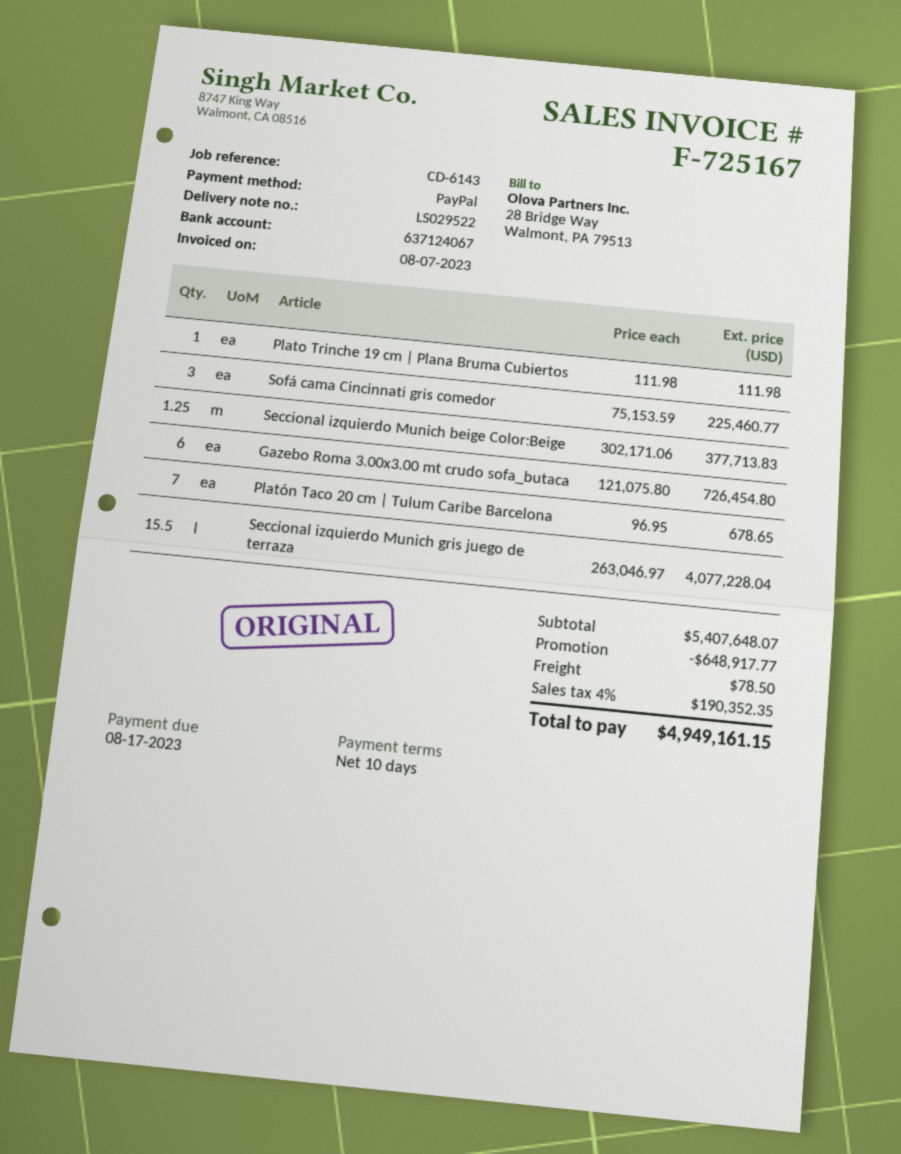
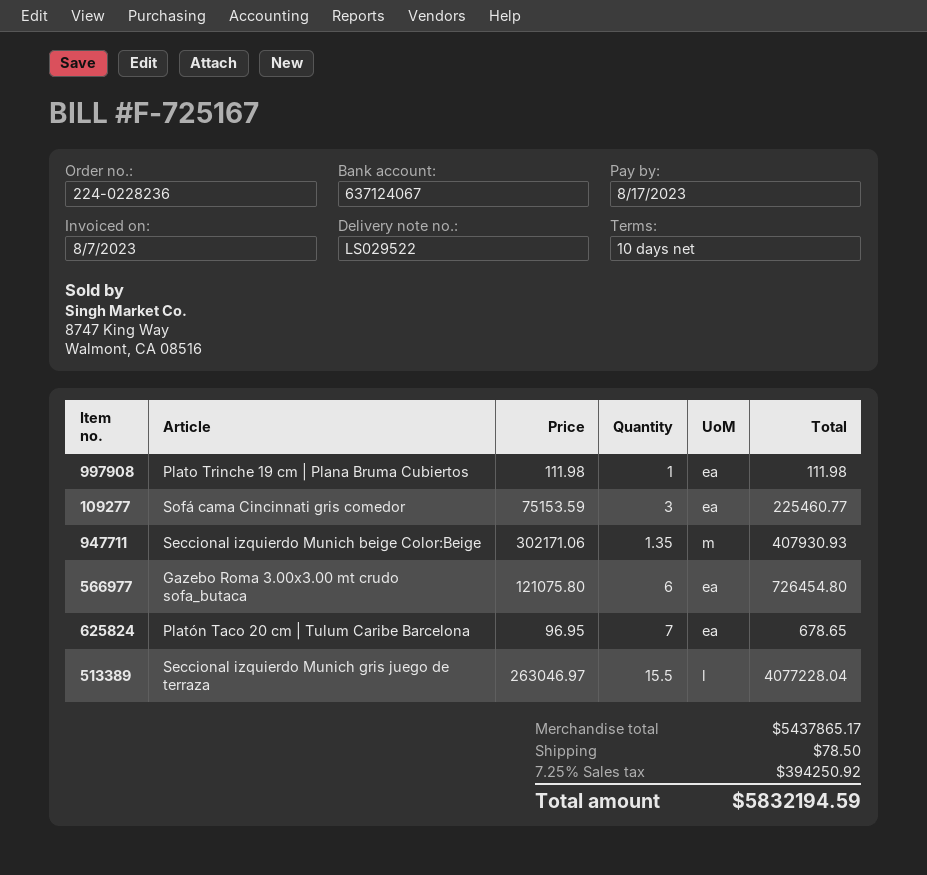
Seccional izquierdo Munich beige Color:Beige: 1.25 x 302171.06 = 377713.83 -> 1.35 x 302171.06 = 407930.93
subtotal: 5407648.07 -> 5437865.17
discount: 648917.77 -> none
tax: 4% = 190352.35 -> 7.25% = 394250.92
total: 4949161.15 -> 5832194.59

